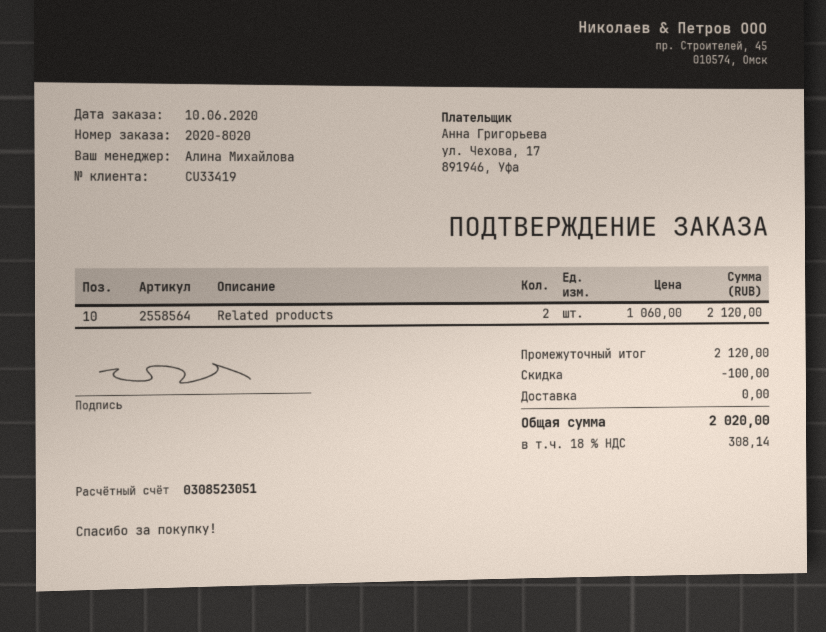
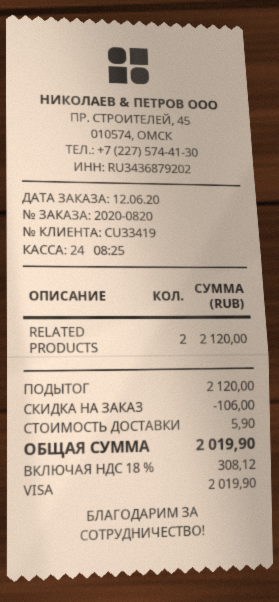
order number: 2020-8020 -> 2020-0820
order date: 2020-06-10 -> 2020-06-12
discount: 100.00 -> 106.00
shipping: 0.00 -> 5.90
tax: 18% = 308.14 -> 18% = 308.12
total: 2020.00 -> 2019.90

